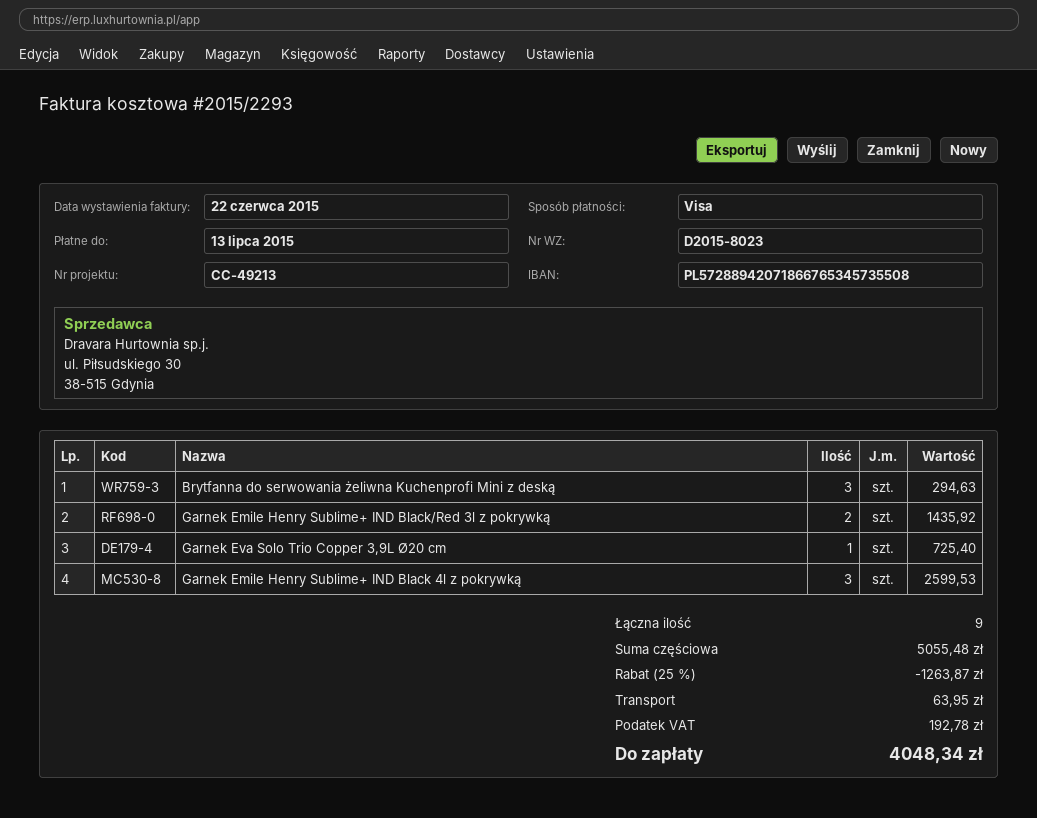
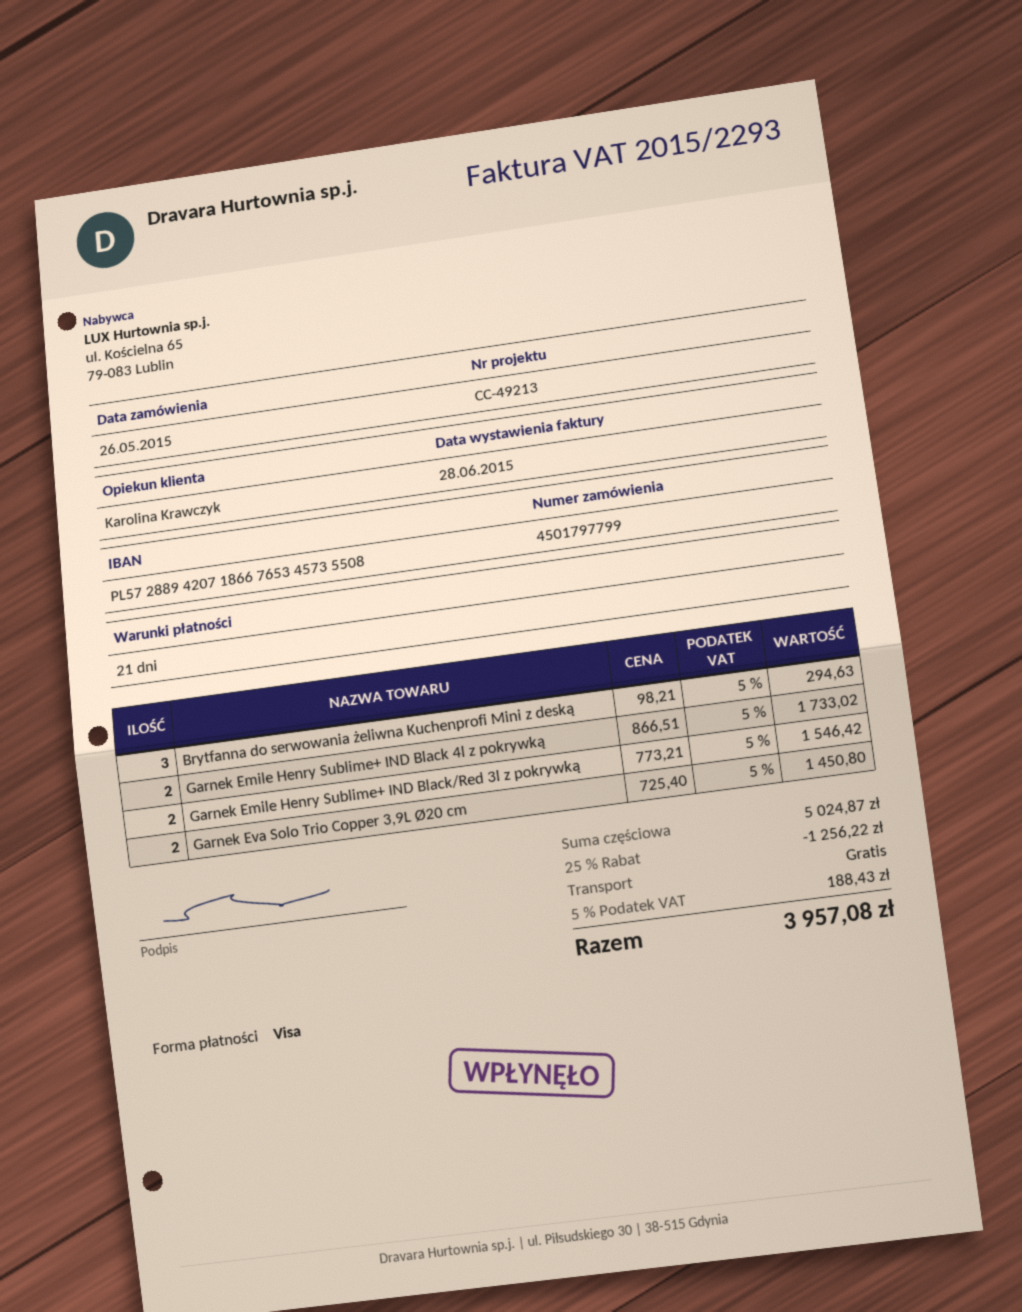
invoice date: 2015-06-22 -> 2015-06-28
Garnek Emile Henry Sublime+ IND Black/Red 3l z pokrywką: 2 for 1435.92 -> 2 for 1546.42
Garnek Eva Solo Trio Copper 3,9L Ø20 cm: 1 for 725.40 -> 2 for 1450.80
Garnek Emile Henry Sublime+ IND Black 4l z pokrywką: 3 for 2599.53 -> 2 for 1733.02
subtotal: 5055.48 -> 5024.87
discount: 25% = 1263.87 -> 25% = 1256.22
shipping: 63.95 -> 0.00
tax: 192.78 -> 188.43
total: 4048.34 -> 3957.08

